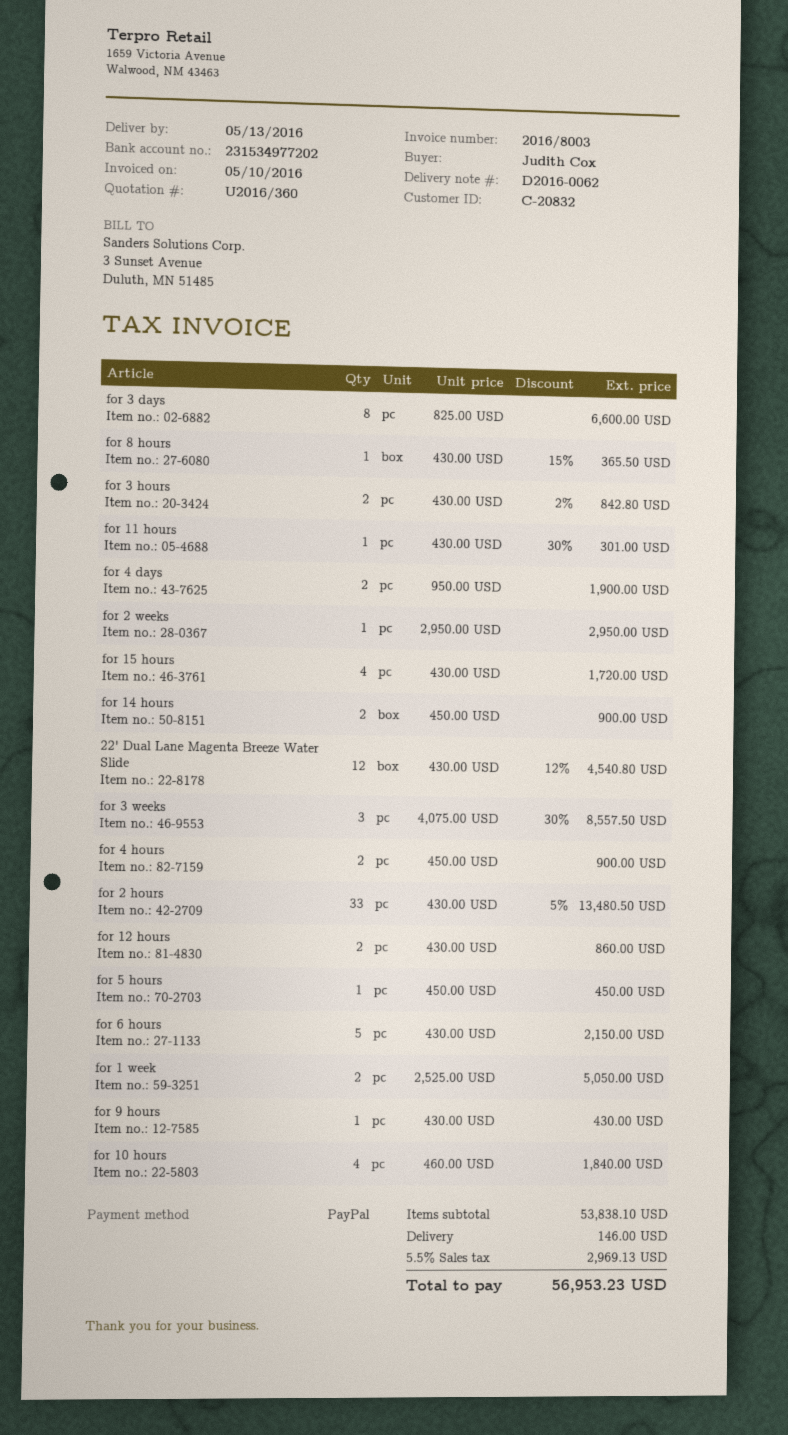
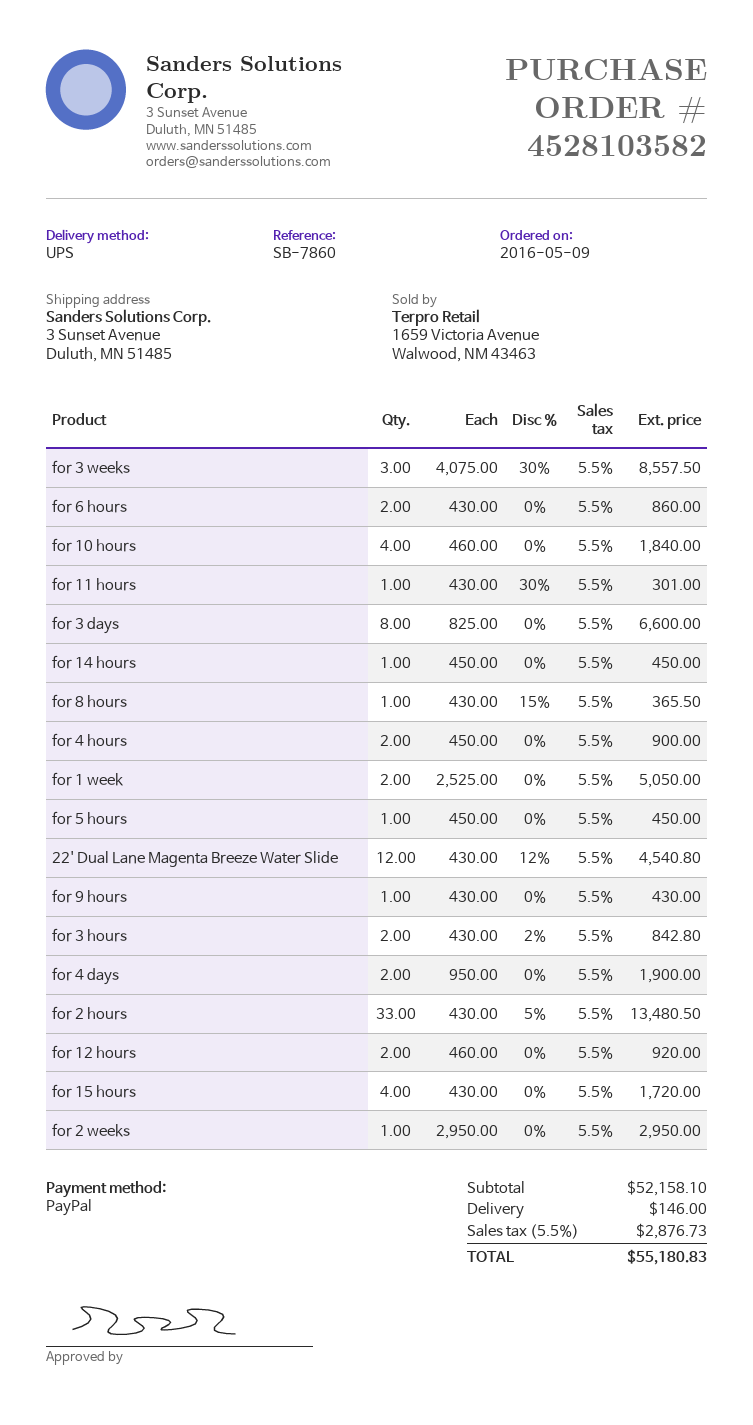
for 14 hours: 2 x 450.00 = 900.00 -> 1 x 450.00 = 450.00
for 12 hours: 2 x 430.00 = 860.00 -> 2 x 460.00 = 920.00
for 6 hours: 5 x 430.00 = 2150.00 -> 2 x 430.00 = 860.00
subtotal: 53838.10 -> 52158.10
tax: 5.5% = 2969.13 -> 5.5% = 2876.73
total: 56953.23 -> 55180.83

